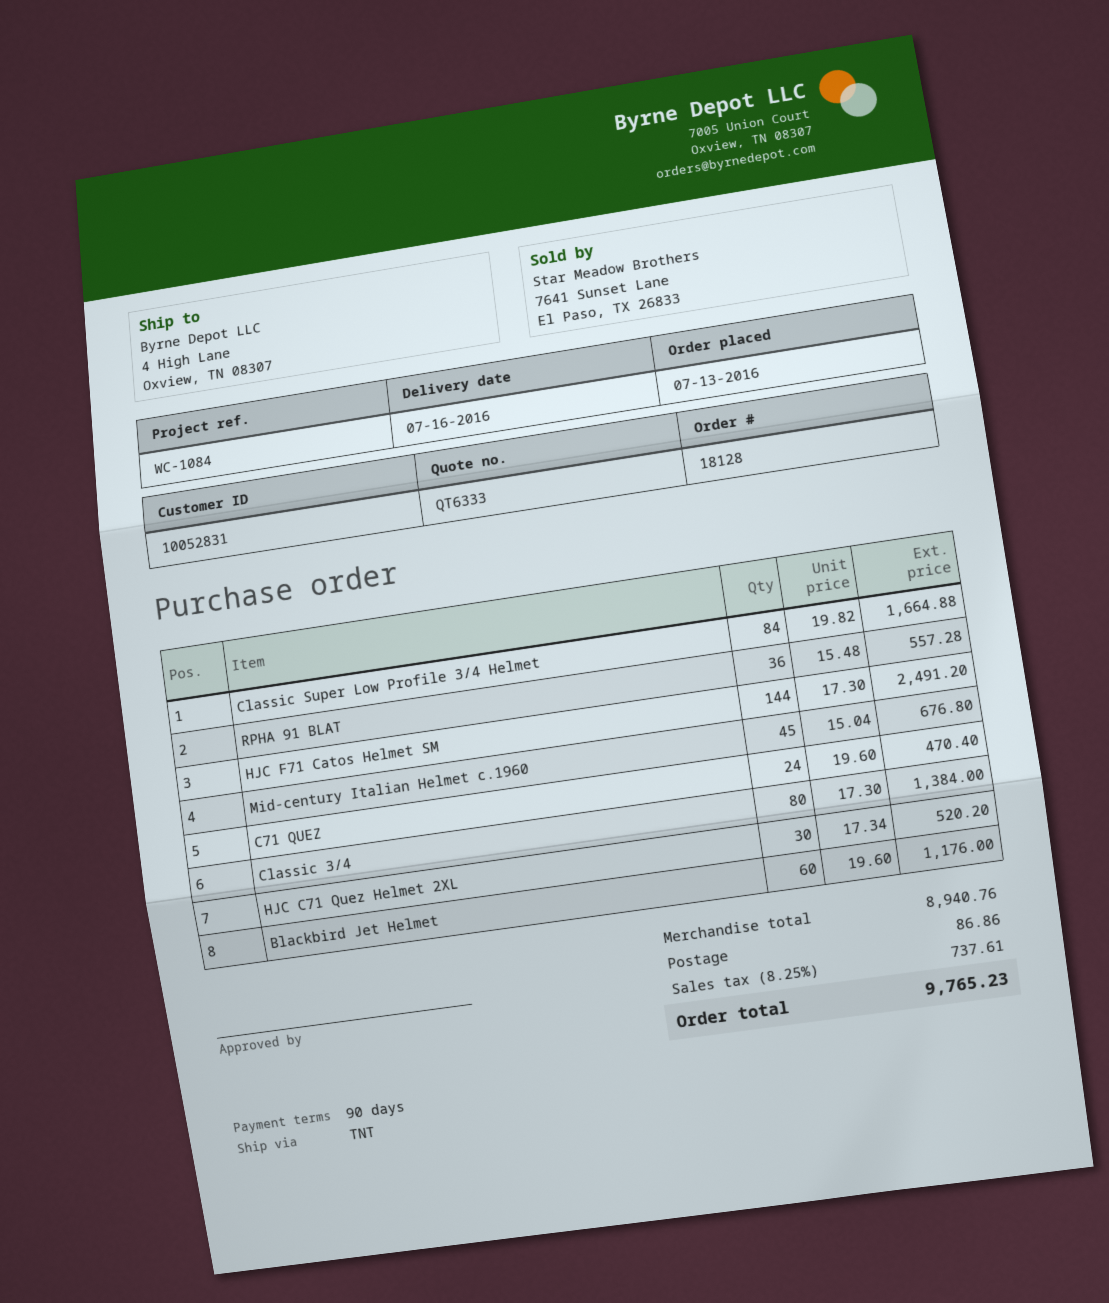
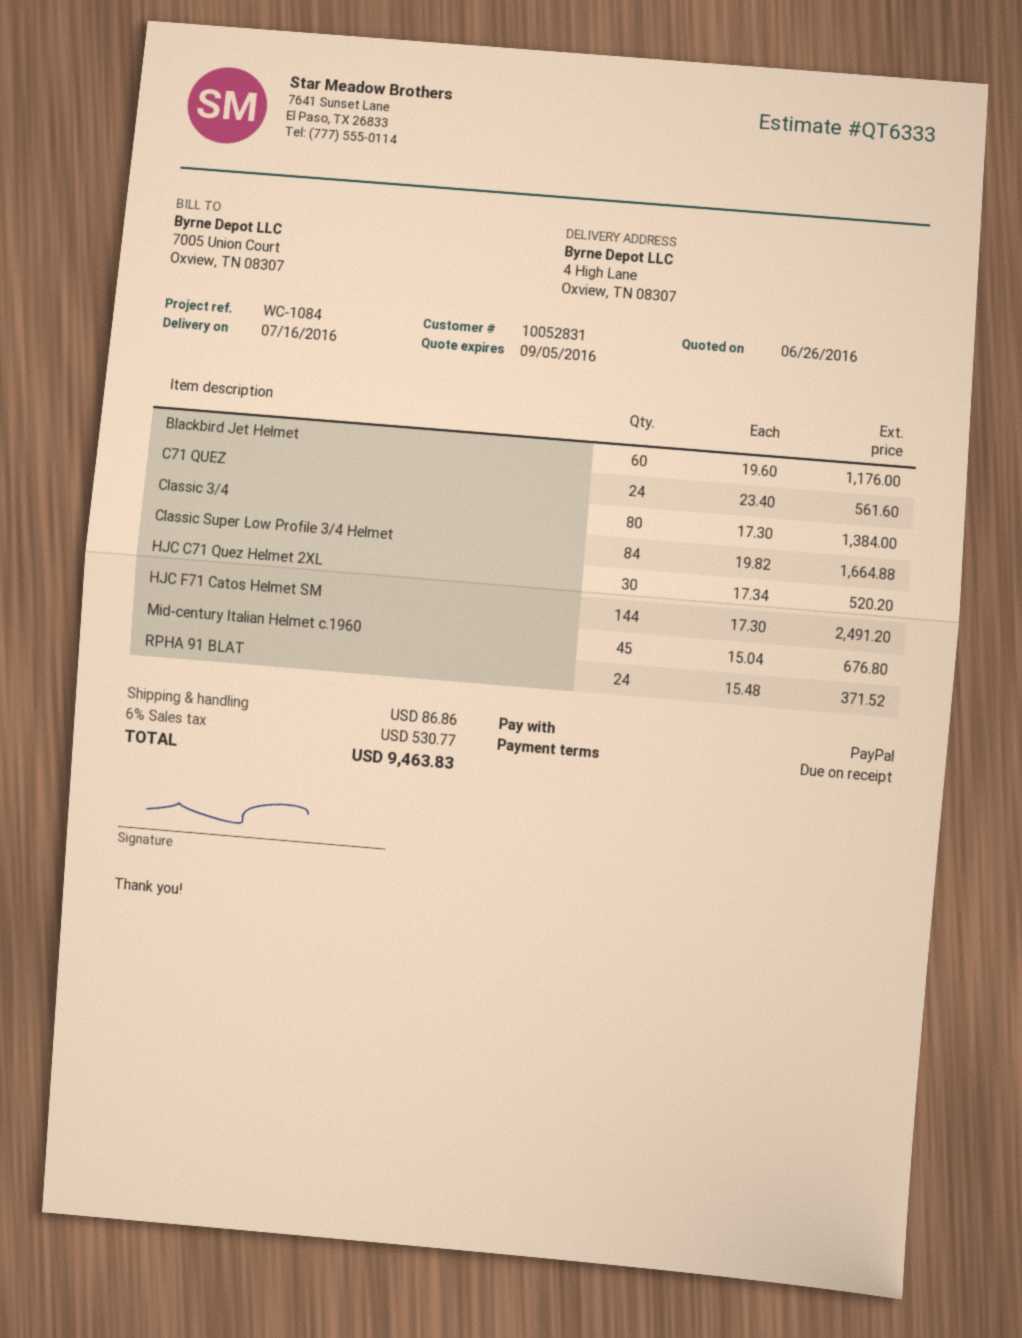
payment terms: 90 days -> on receipt
RPHA 91 BLAT: 36 x 15.48 = 557.28 -> 24 x 15.48 = 371.52
C71 QUEZ: 24 x 19.60 = 470.40 -> 24 x 23.40 = 561.60
tax: 8.25% = 737.61 -> 6% = 530.77
total: 9765.23 -> 9463.83

